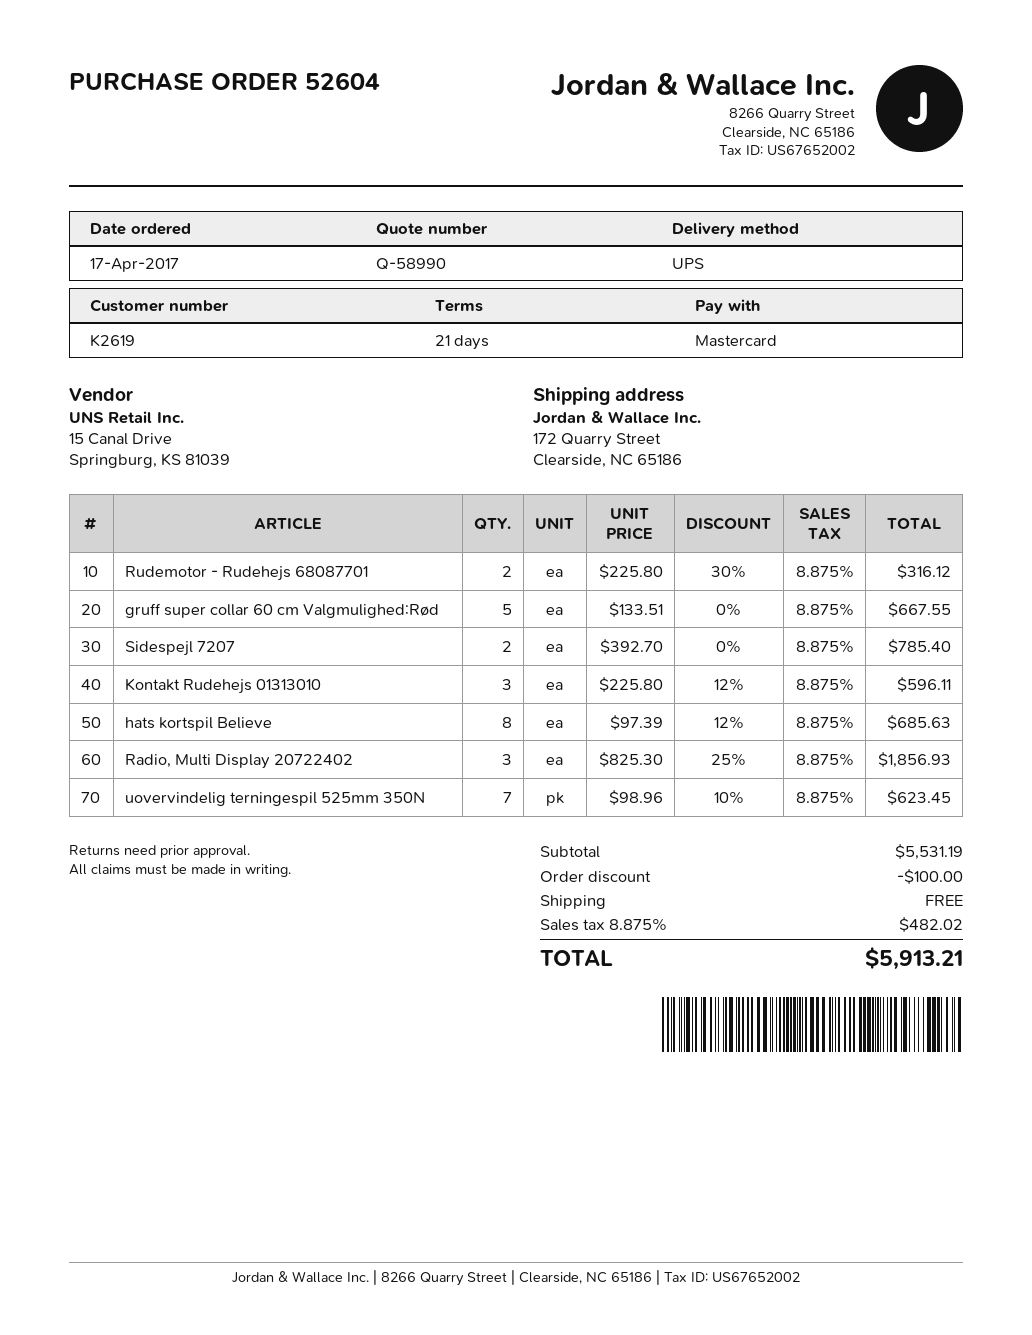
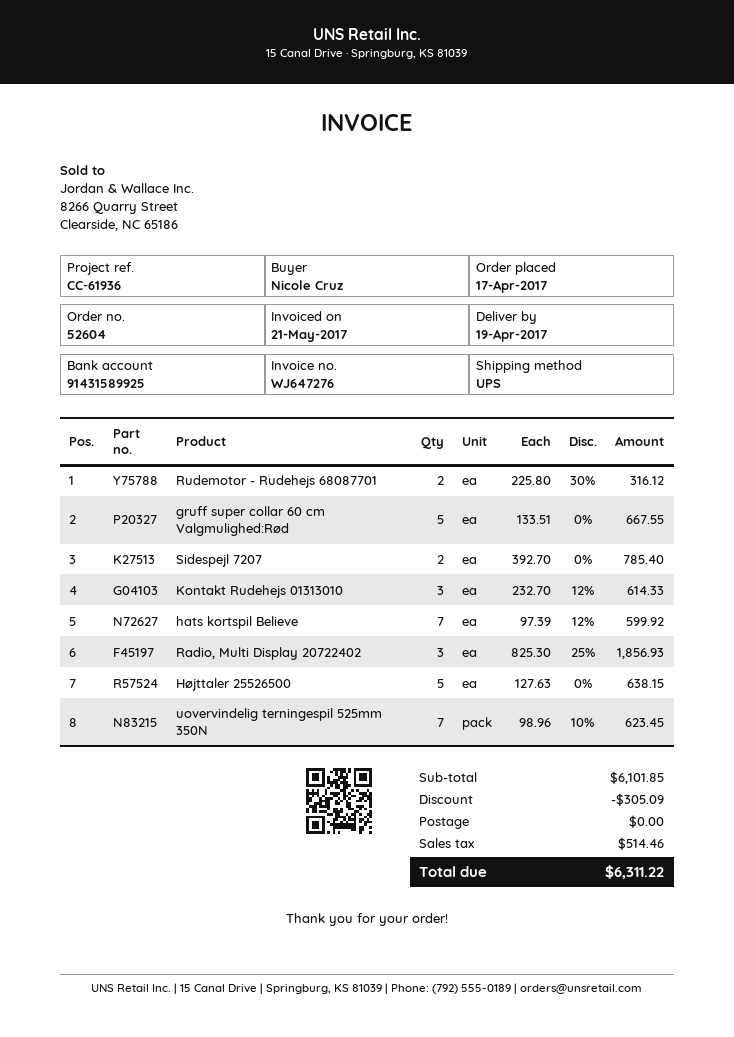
Kontakt Rudehejs 01313010: 3 x 225.80 - 12% = 596.11 -> 3 x 232.70 - 12% = 614.33
hats kortspil Believe: 8 x 97.39 - 12% = 685.63 -> 7 x 97.39 - 12% = 599.92
Højttaler 25526500: none -> 5 x 127.63 = 638.15
subtotal: 5531.19 -> 6101.85
discount: 100.00 -> 305.09
tax: 482.02 -> 514.46
total: 5913.21 -> 6311.22

